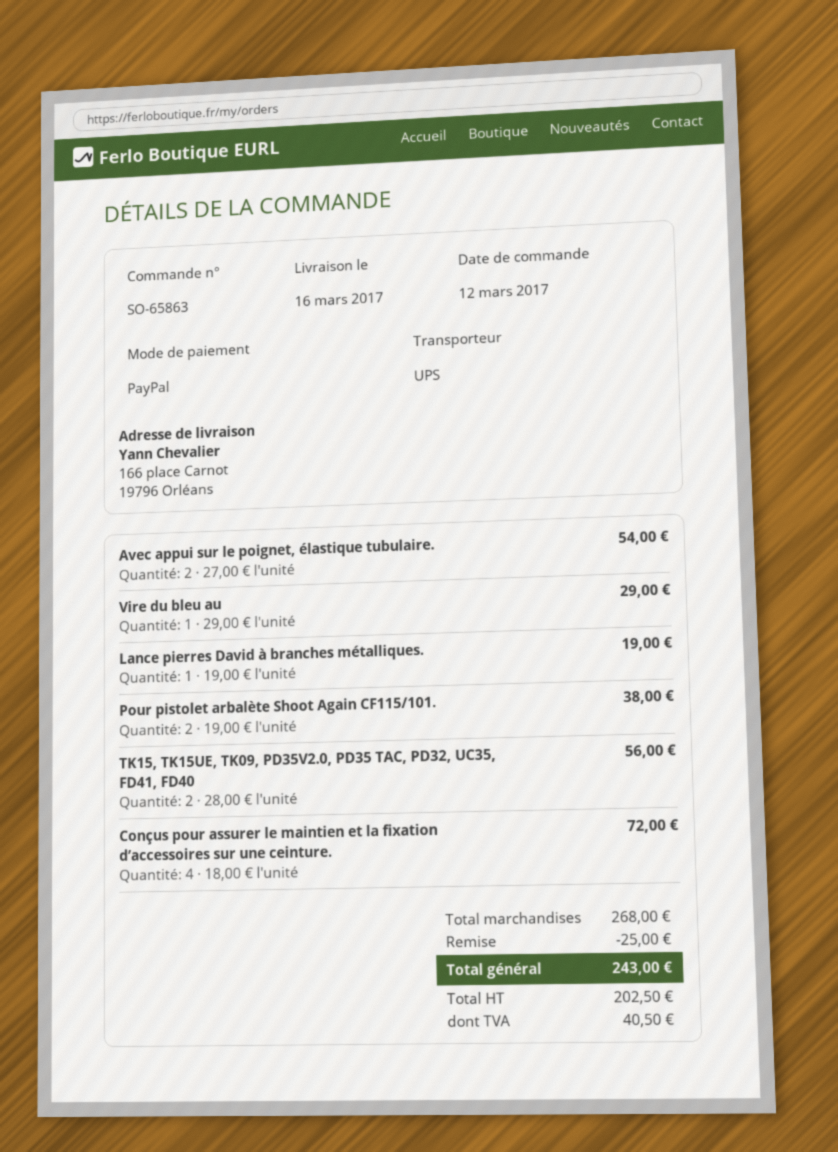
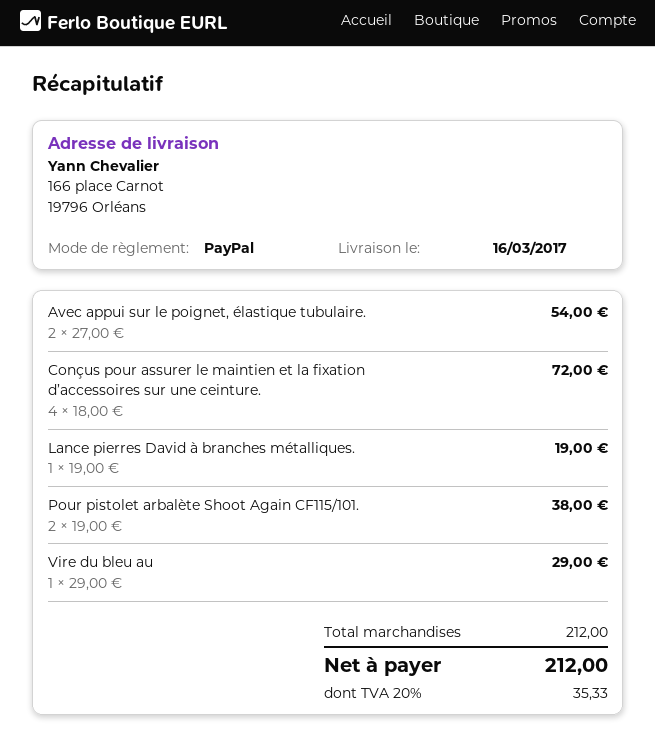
TK15, TK15UE, TK09, PD35V2.0, PD35 TAC, PD32, UC35, FD41, FD40: 2 x 28.00 = 56.00 -> none
subtotal: 268.00 -> 212.00
discount: 25.00 -> none
tax: 40.50 -> 35.33
total: 243.00 -> 212.00

